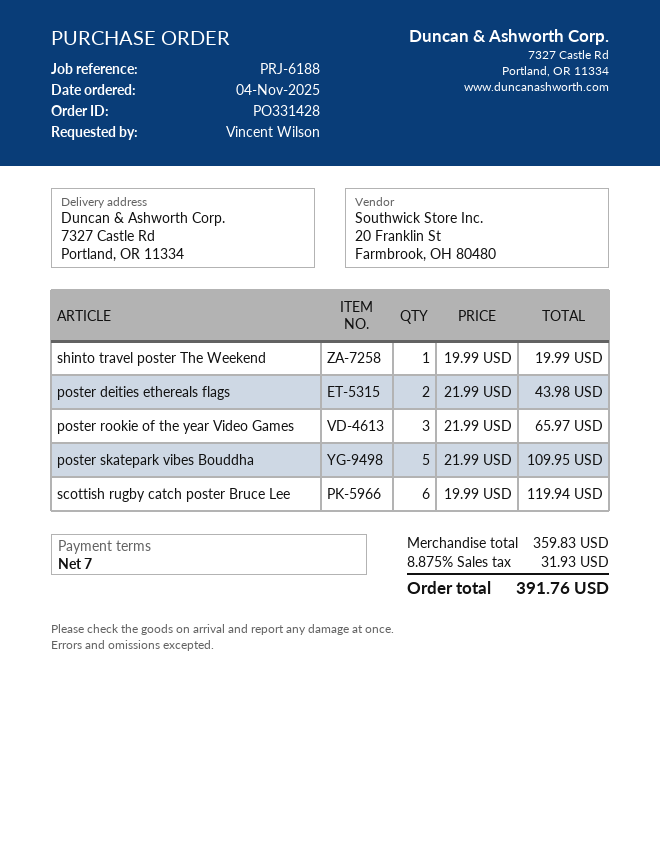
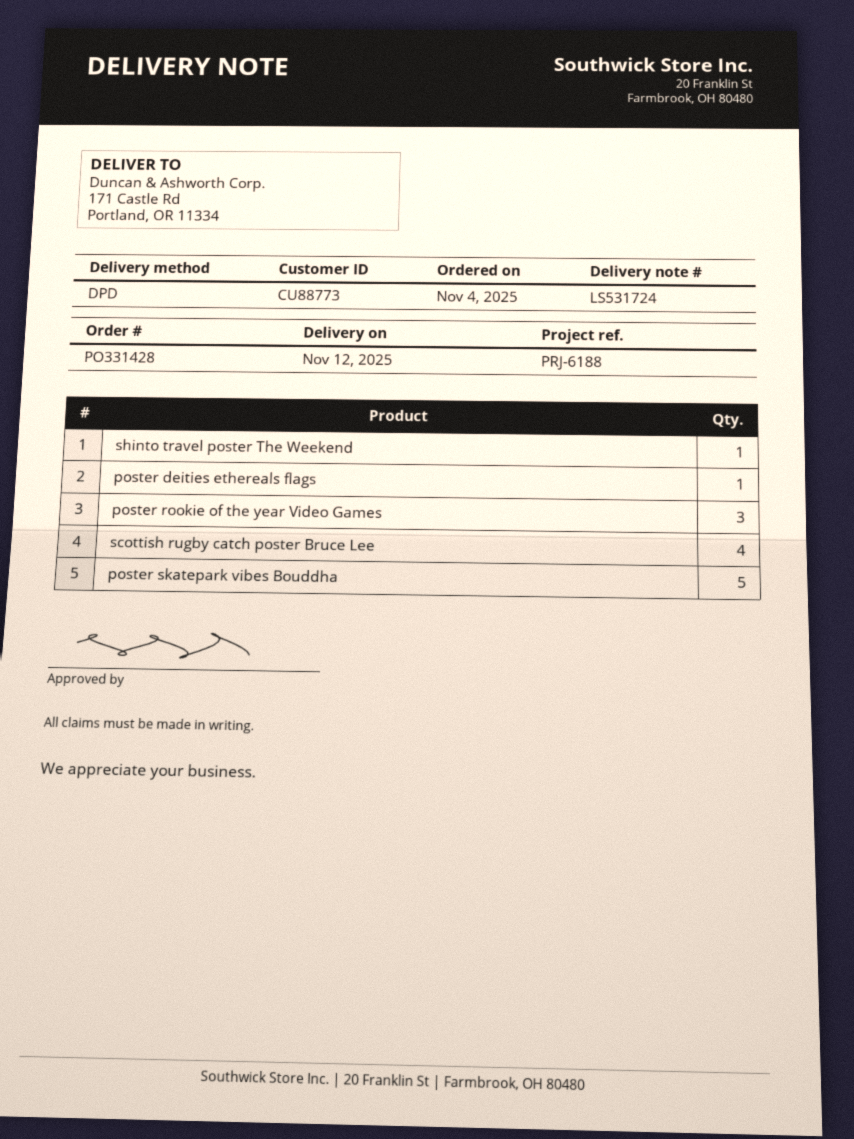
ship to: 7327 Castle Rd, Portland, OR 11334 -> 171 Castle Rd, Portland, OR 11334
poster deities ethereals flags: 2 -> 1
scottish rugby catch poster Bruce Lee: 6 -> 4

